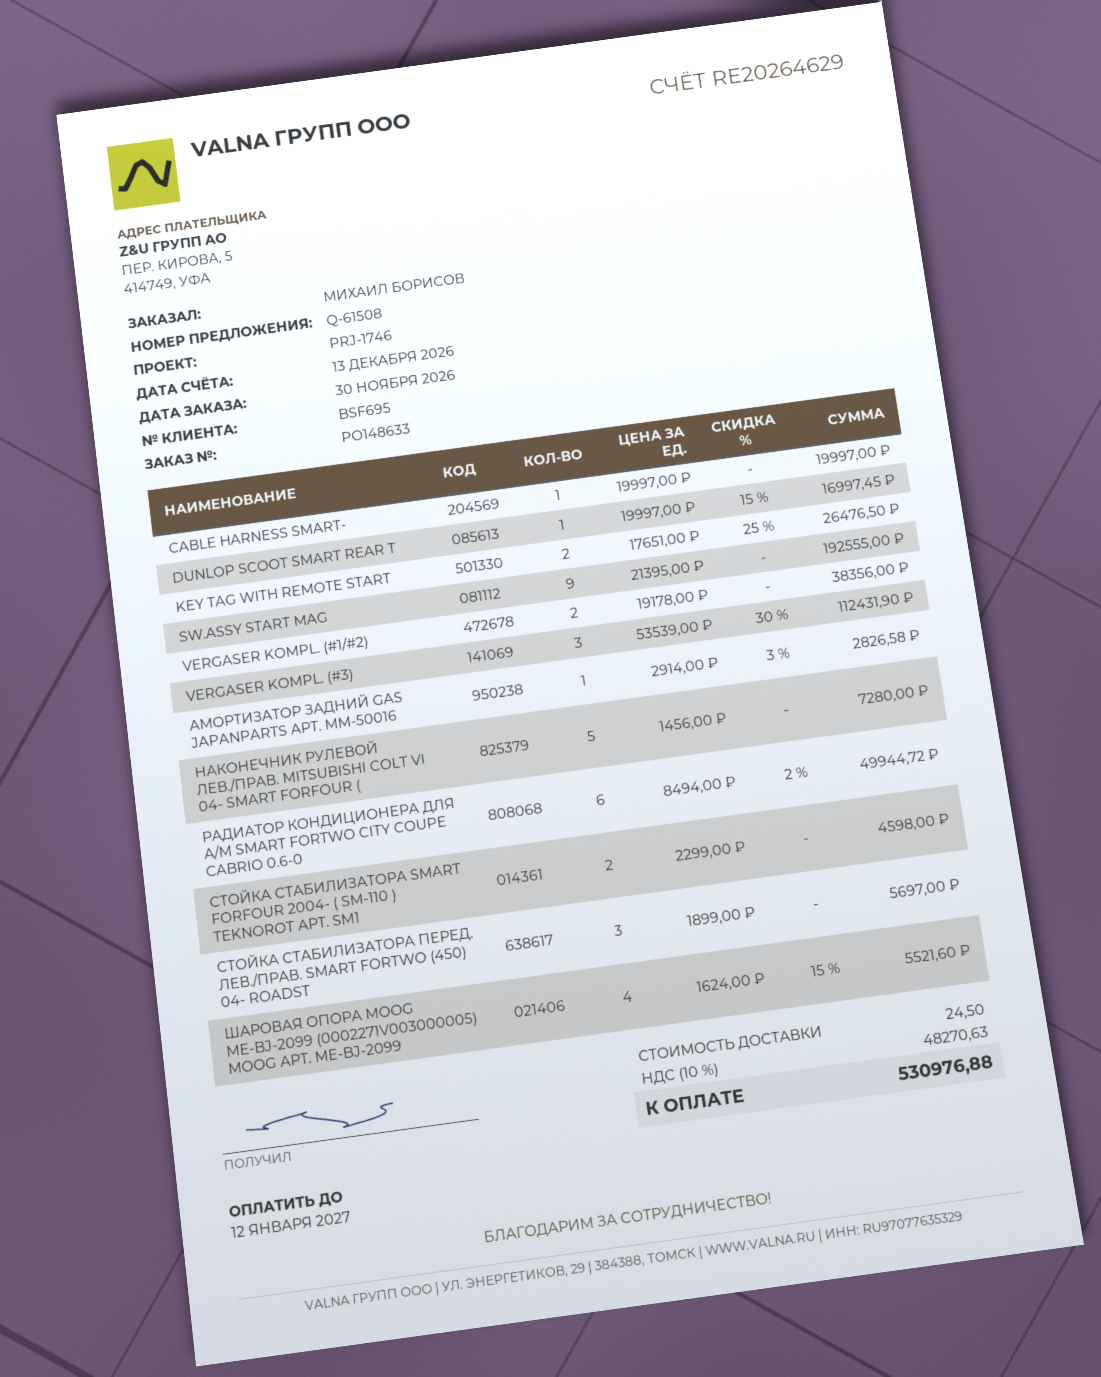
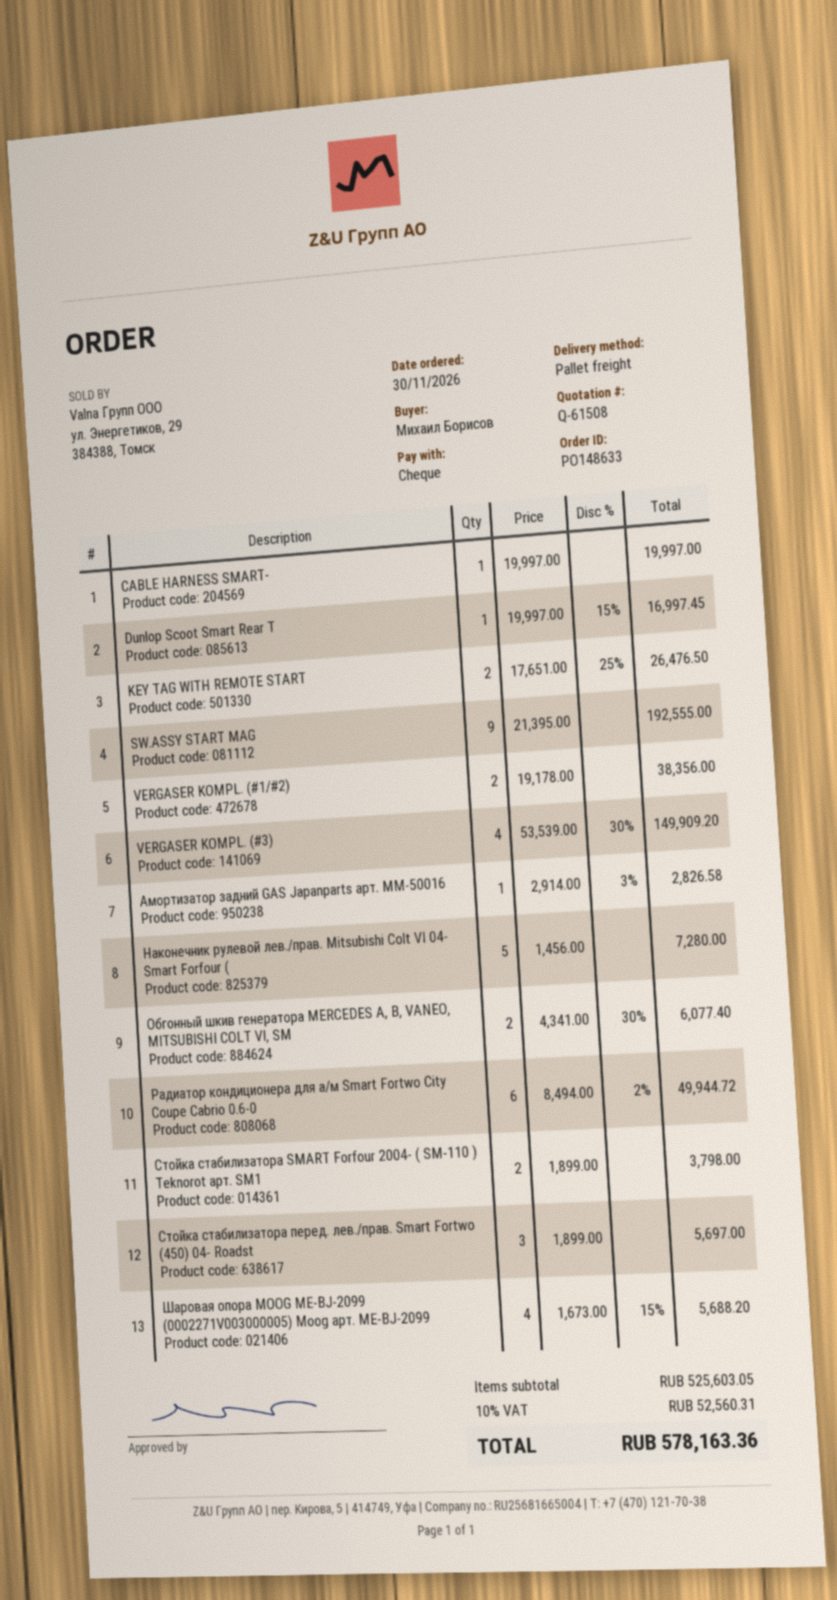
VERGASER KOMPL. (#3): 3 x 53539.00 - 30% = 112431.90 -> 4 x 53539.00 - 30% = 149909.20
СТОЙКА СТАБИЛИЗАТОРА SMART FORFOUR 2004- ( SM-110 ) TEKNOROT АРТ. SM1: 2 x 2299.00 = 4598.00 -> 2 x 1899.00 = 3798.00
ШАРОВАЯ ОПОРА MOOG ME-BJ-2099 (0002271V003000005) MOOG АРТ. ME-BJ-2099: 4 x 1624.00 - 15% = 5521.60 -> 4 x 1673.00 - 15% = 5688.20
Обгонный шкив генератора MERCEDES A, B, VANEO, MITSUBISHI COLT VI, SM: none -> 2 x 4341.00 - 30% = 6077.40
shipping: 24.50 -> none
tax: 10% = 48270.63 -> 10% = 52560.31
total: 530976.88 -> 578163.36

